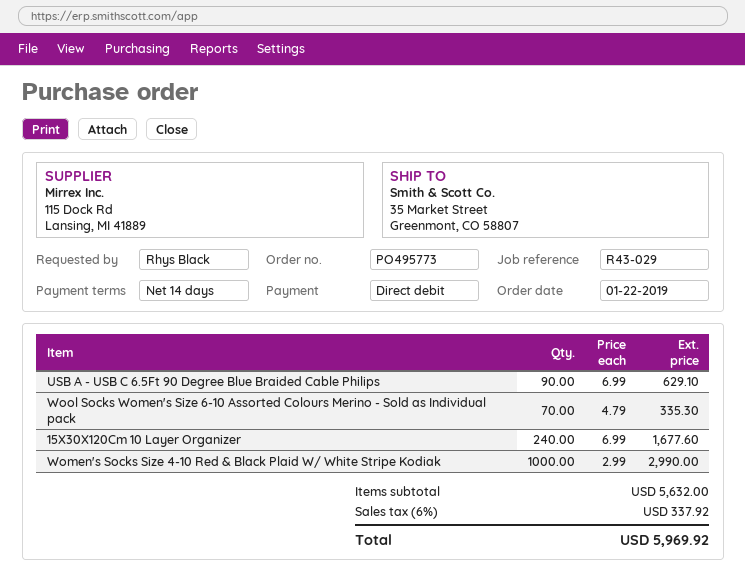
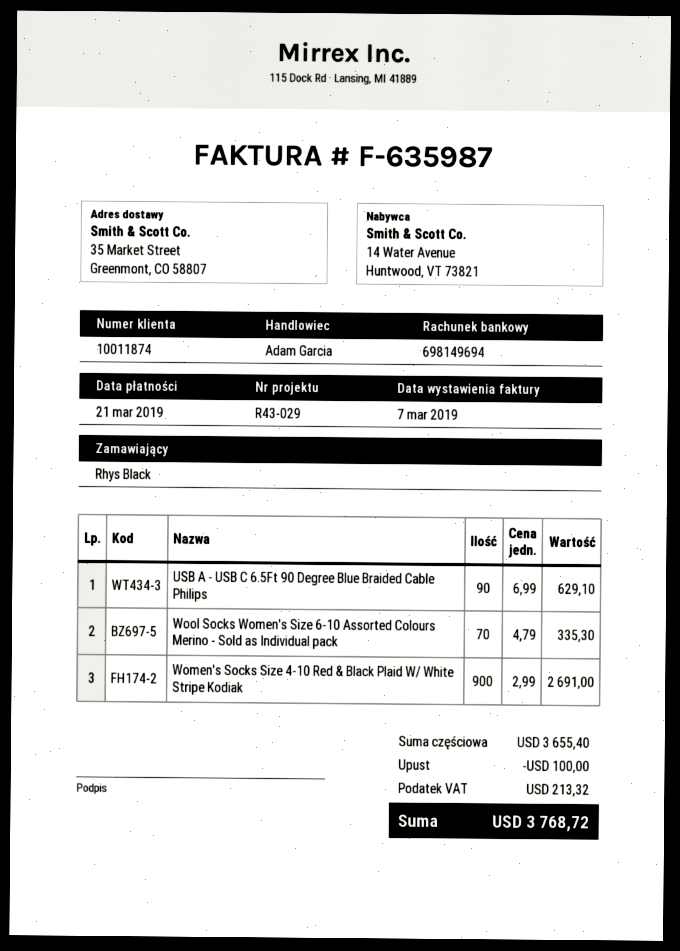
15X30X120Cm 10 Layer Organizer: 240 x 6.99 = 1677.60 -> none
Women's Socks Size 4-10 Red & Black Plaid W/ White Stripe Kodiak: 1000 x 2.99 = 2990.00 -> 900 x 2.99 = 2691.00
subtotal: 5632.00 -> 3655.40
discount: none -> 100.00
tax: 337.92 -> 213.32
total: 5969.92 -> 3768.72

